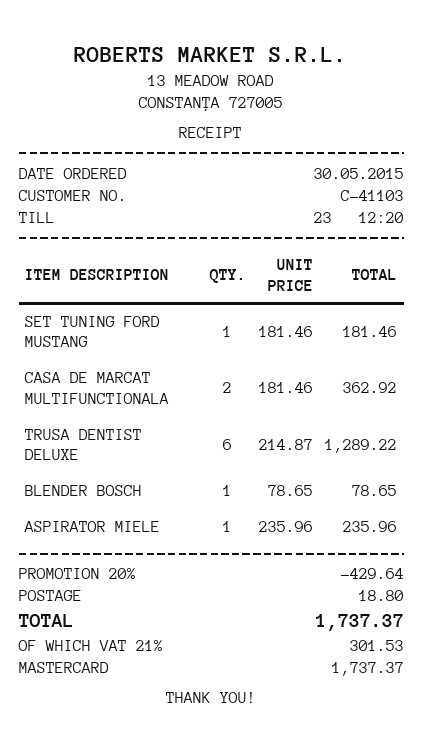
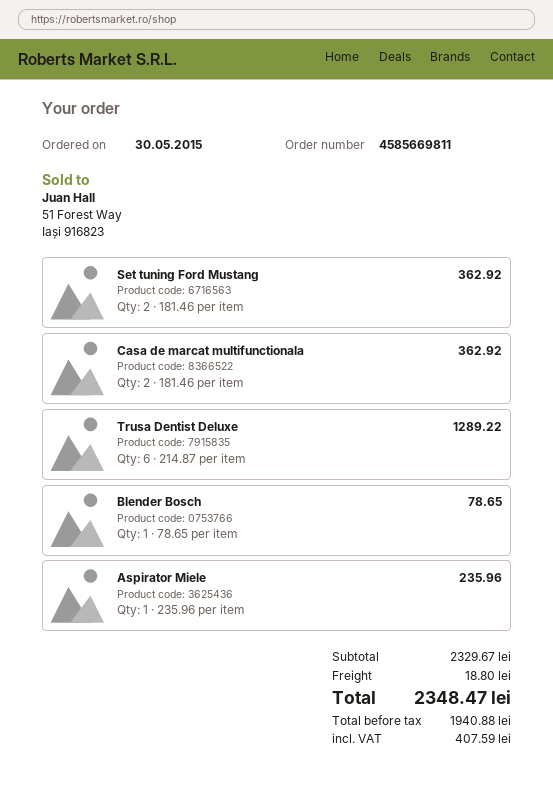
SET TUNING FORD MUSTANG: 1 x 181.46 = 181.46 -> 2 x 181.46 = 362.92
discount: 20% = 429.64 -> none
tax: 301.53 -> 407.59
total: 1737.37 -> 2348.47

